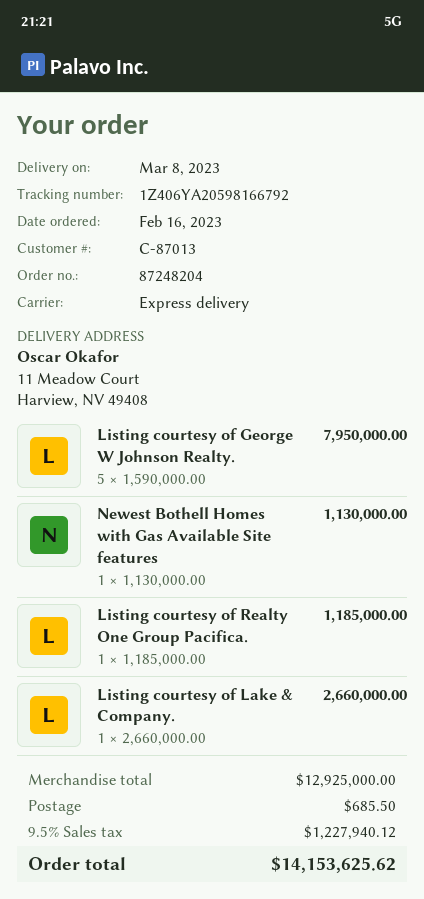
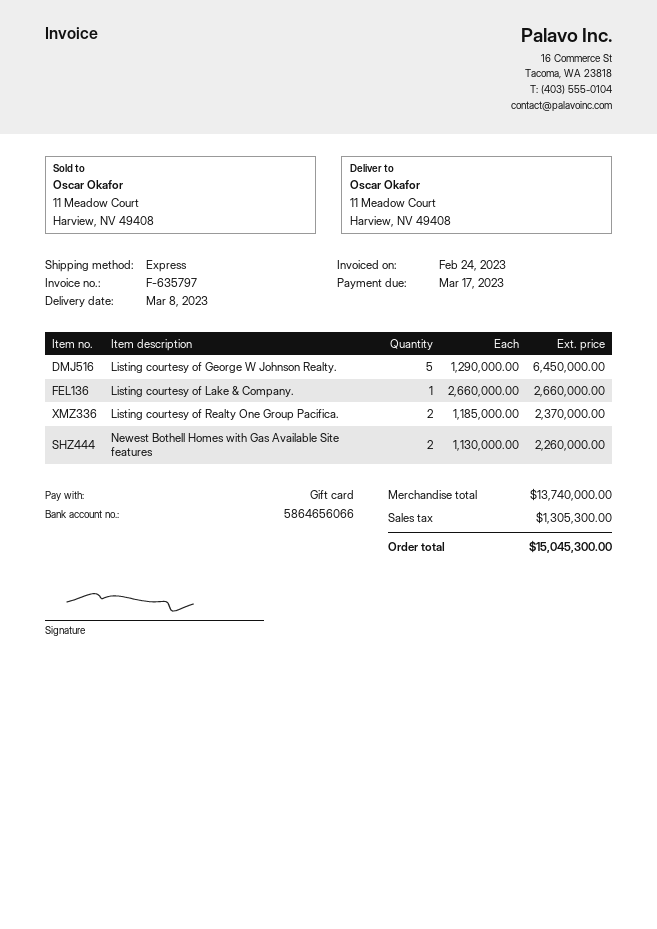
Listing courtesy of George W Johnson Realty.: 5 x 1590000.00 = 7950000.00 -> 5 x 1290000.00 = 6450000.00
Newest Bothell Homes with Gas Available Site features: 1 x 1130000.00 = 1130000.00 -> 2 x 1130000.00 = 2260000.00
Listing courtesy of Realty One Group Pacifica.: 1 x 1185000.00 = 1185000.00 -> 2 x 1185000.00 = 2370000.00
subtotal: 12925000.00 -> 13740000.00
shipping: 685.50 -> none
tax: 1227940.12 -> 1305300.00
total: 14153625.62 -> 15045300.00

